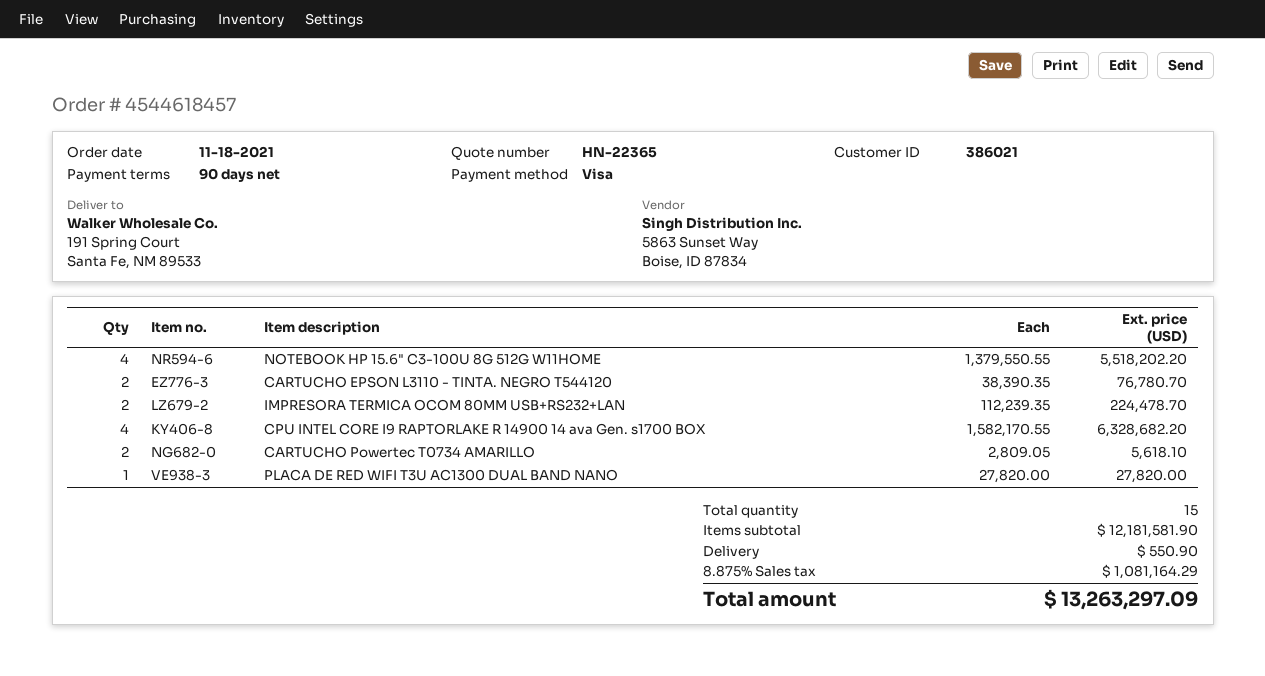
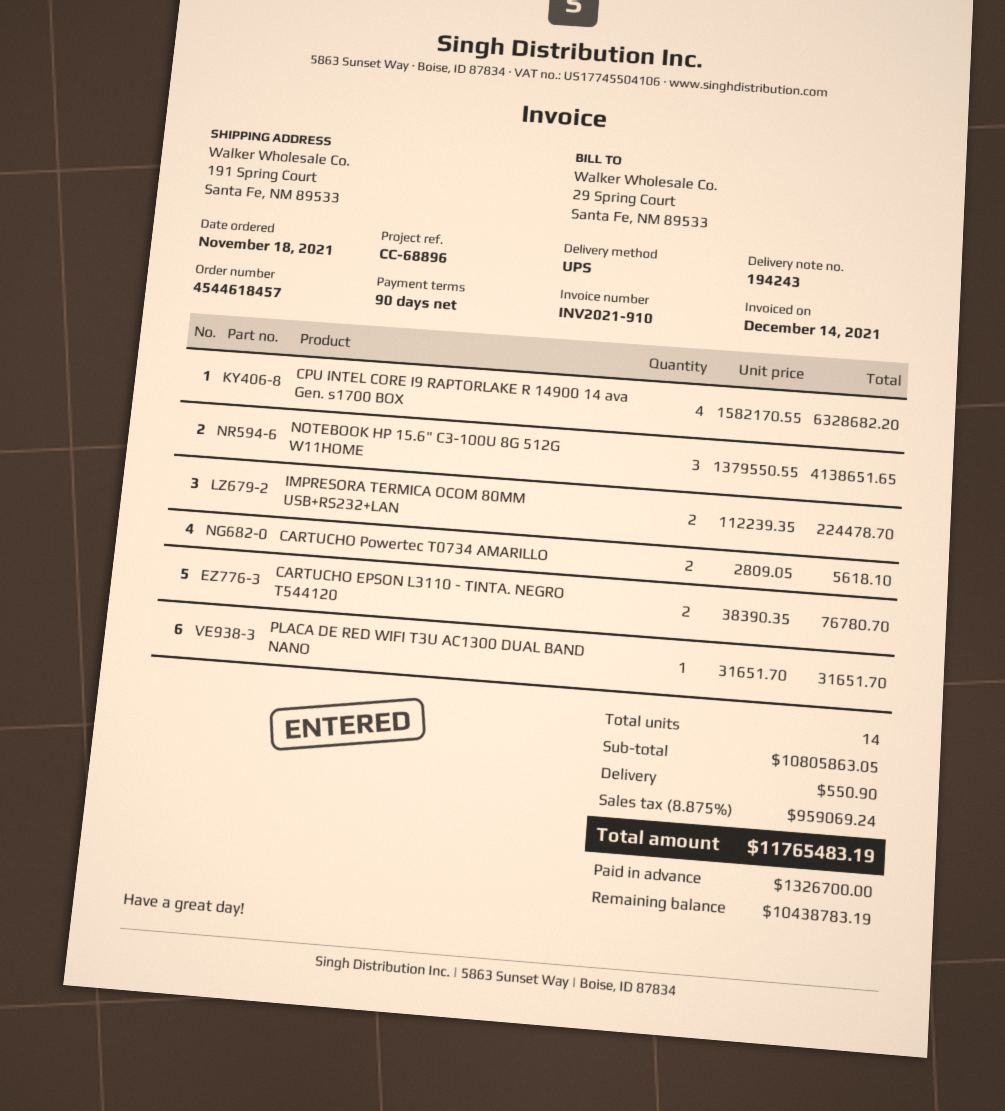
NOTEBOOK HP 15.6" C3-100U 8G 512G W11HOME: 4 x 1379550.55 = 5518202.20 -> 3 x 1379550.55 = 4138651.65
PLACA DE RED WIFI T3U AC1300 DUAL BAND NANO: 1 x 27820.00 = 27820.00 -> 1 x 31651.70 = 31651.70
total quantity: 15 -> 14
subtotal: 12181581.90 -> 10805863.05
tax: 8.875% = 1081164.29 -> 8.875% = 959069.24
total: 13263297.09 -> 11765483.19

